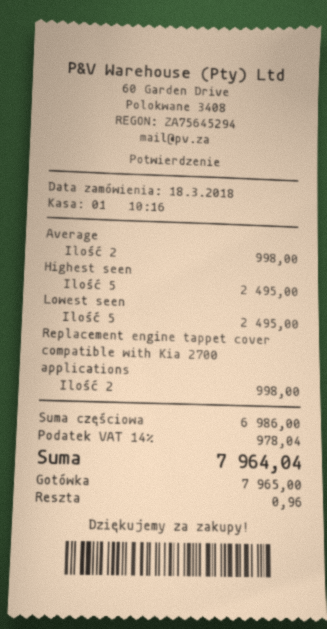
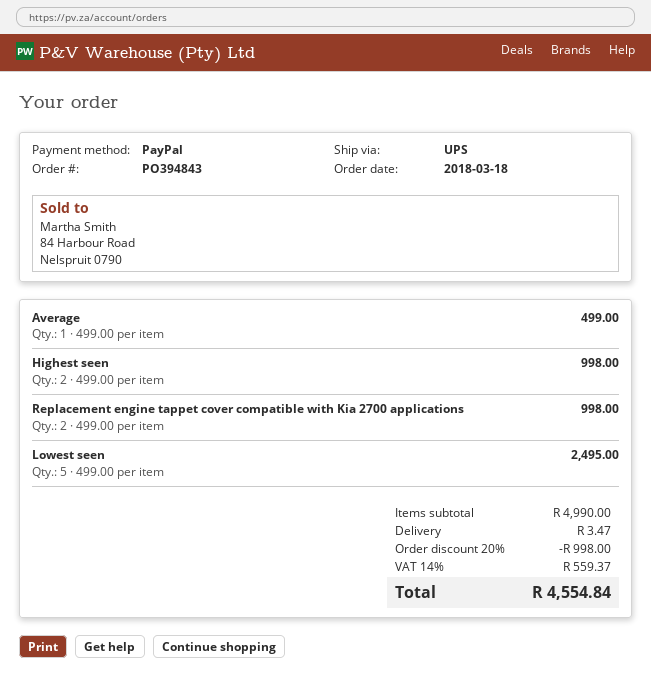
payment method: cash -> PayPal
Average: 2 for 998.00 -> 1 for 499.00
Highest seen: 5 for 2495.00 -> 2 for 998.00
subtotal: 6986.00 -> 4990.00
discount: none -> 20% = 998.00
shipping: none -> 3.47
tax: 14% = 978.04 -> 14% = 559.37
total: 7964.04 -> 4554.84

